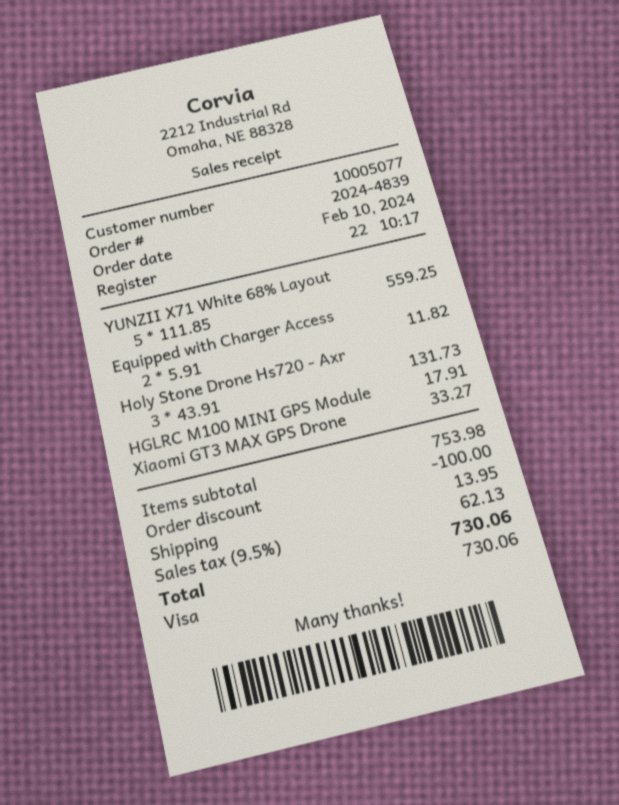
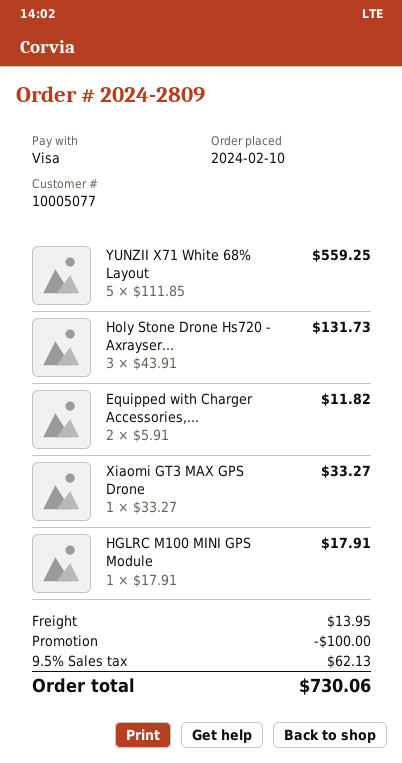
order number: 2024-4839 -> 2024-2809

